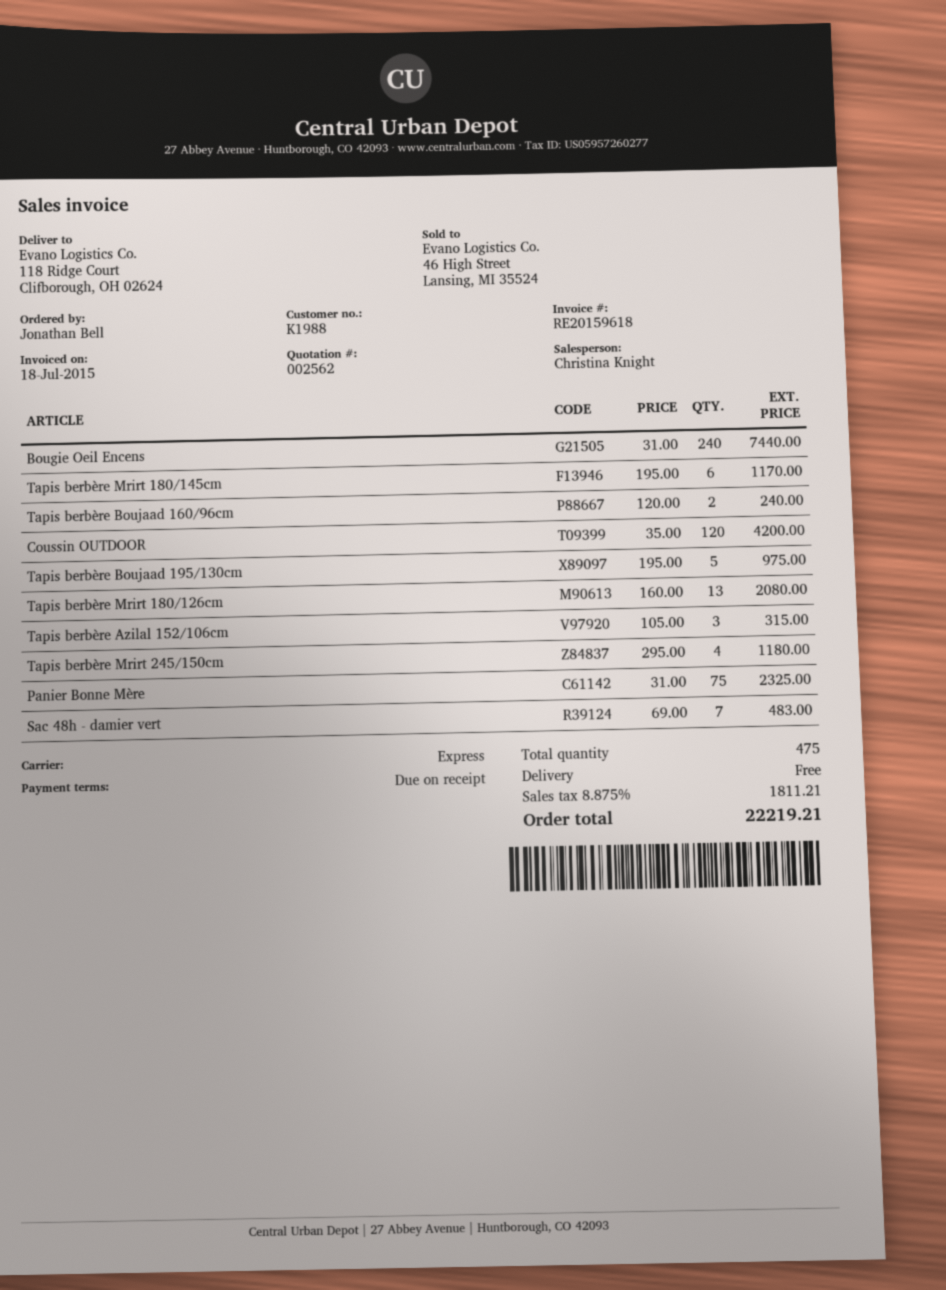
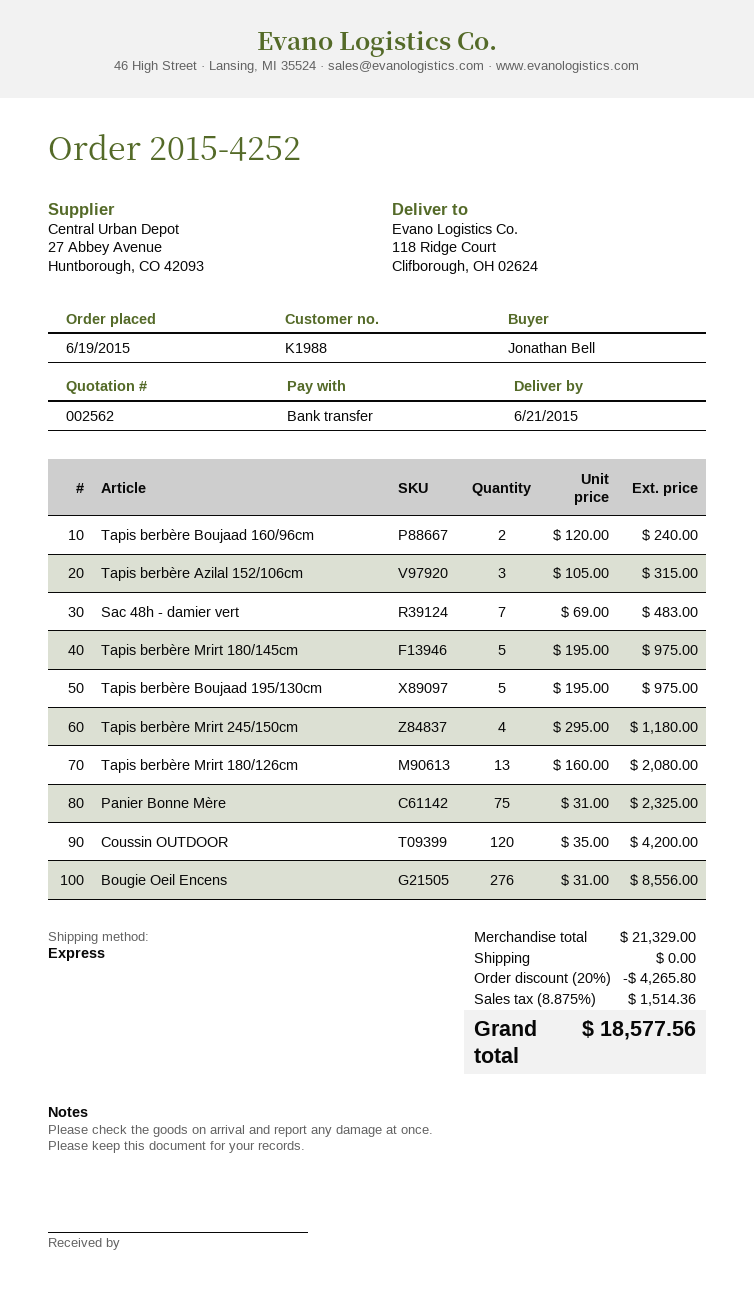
Bougie Oeil Encens: 240 x 31.00 = 7440.00 -> 276 x 31.00 = 8556.00
Tapis berbère Mrirt 180/145cm: 6 x 195.00 = 1170.00 -> 5 x 195.00 = 975.00
discount: none -> 20% = 4265.80
tax: 8.875% = 1811.21 -> 8.875% = 1514.36
total: 22219.21 -> 18577.56

